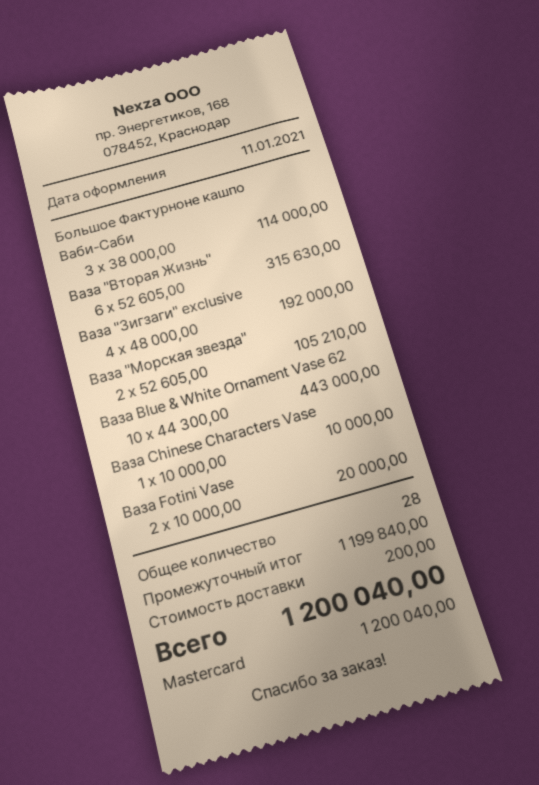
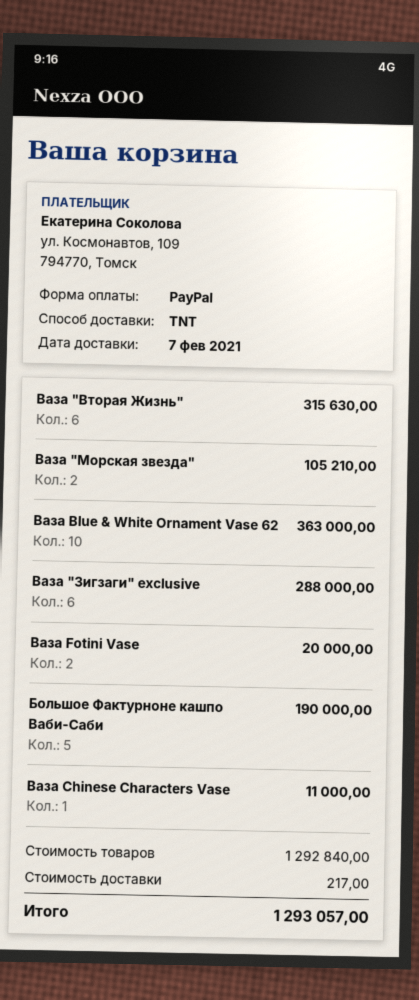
payment method: Mastercard -> PayPal
Большое Фактурноне кашпо Ваби-Саби: 3 for 114000.00 -> 5 for 190000.00
Ваза "Зигзаги" exclusive: 4 for 192000.00 -> 6 for 288000.00
Ваза Blue & White Ornament Vase 62: 10 for 443000.00 -> 10 for 363000.00
Ваза Chinese Characters Vase: 1 for 10000.00 -> 1 for 11000.00
subtotal: 1199840.00 -> 1292840.00
shipping: 200.00 -> 217.00
total: 1200040.00 -> 1293057.00

